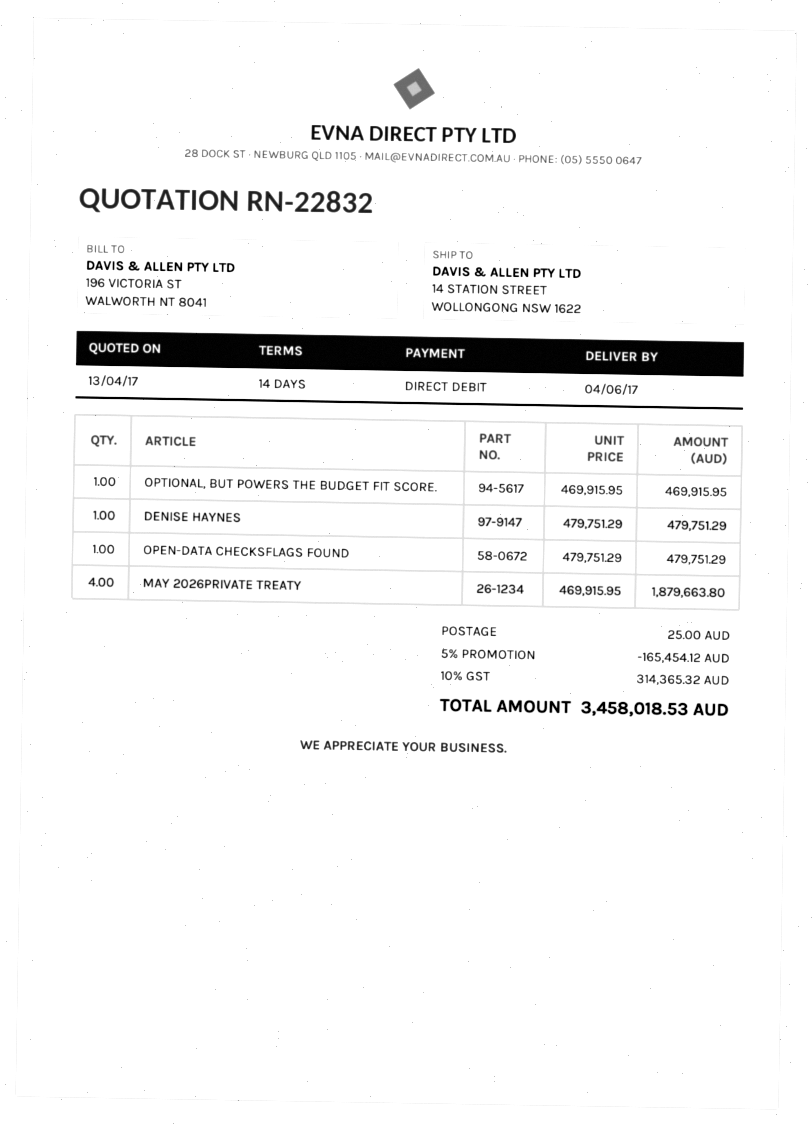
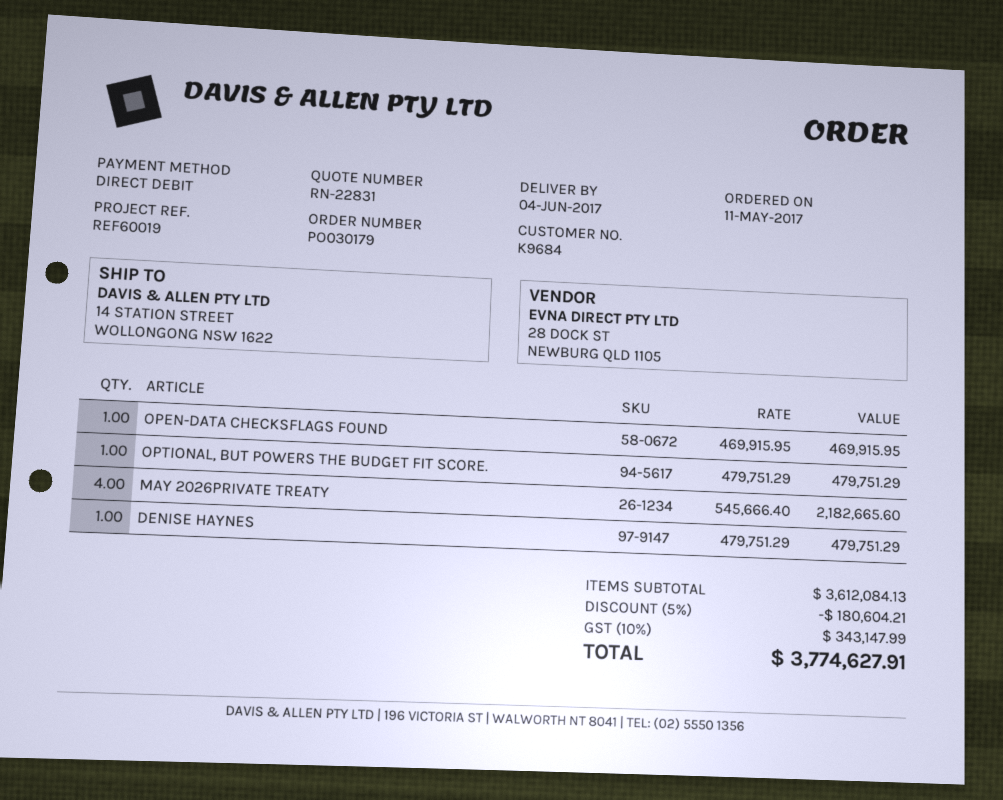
quote number: RN-22832 -> RN-22831
OPTIONAL, BUT POWERS THE BUDGET FIT SCORE.: 1 x 469915.95 = 469915.95 -> 1 x 479751.29 = 479751.29
OPEN-DATA CHECKSFLAGS FOUND: 1 x 479751.29 = 479751.29 -> 1 x 469915.95 = 469915.95
MAY 2026PRIVATE TREATY: 4 x 469915.95 = 1879663.80 -> 4 x 545666.40 = 2182665.60
discount: 5% = 165454.12 -> 5% = 180604.21
shipping: 25.00 -> none
tax: 10% = 314365.32 -> 10% = 343147.99
total: 3458018.53 -> 3774627.91

